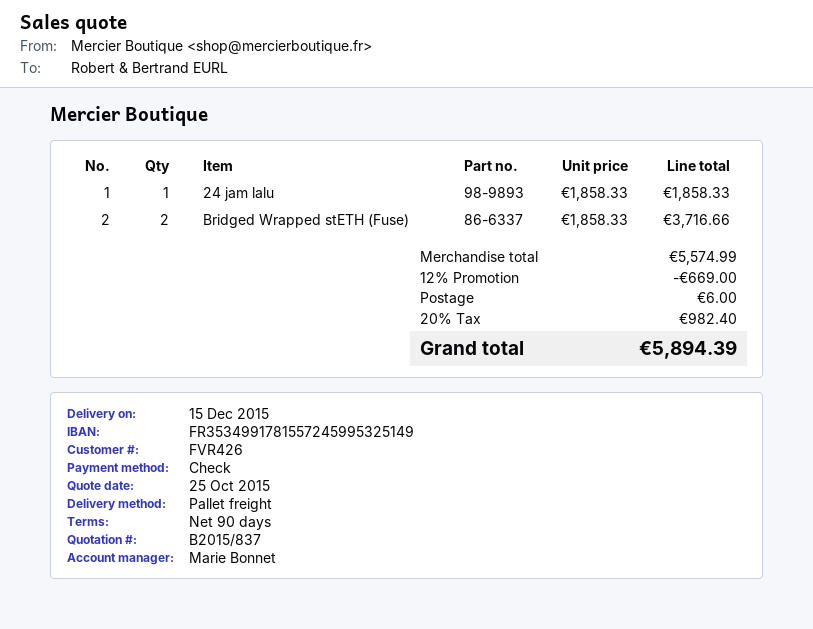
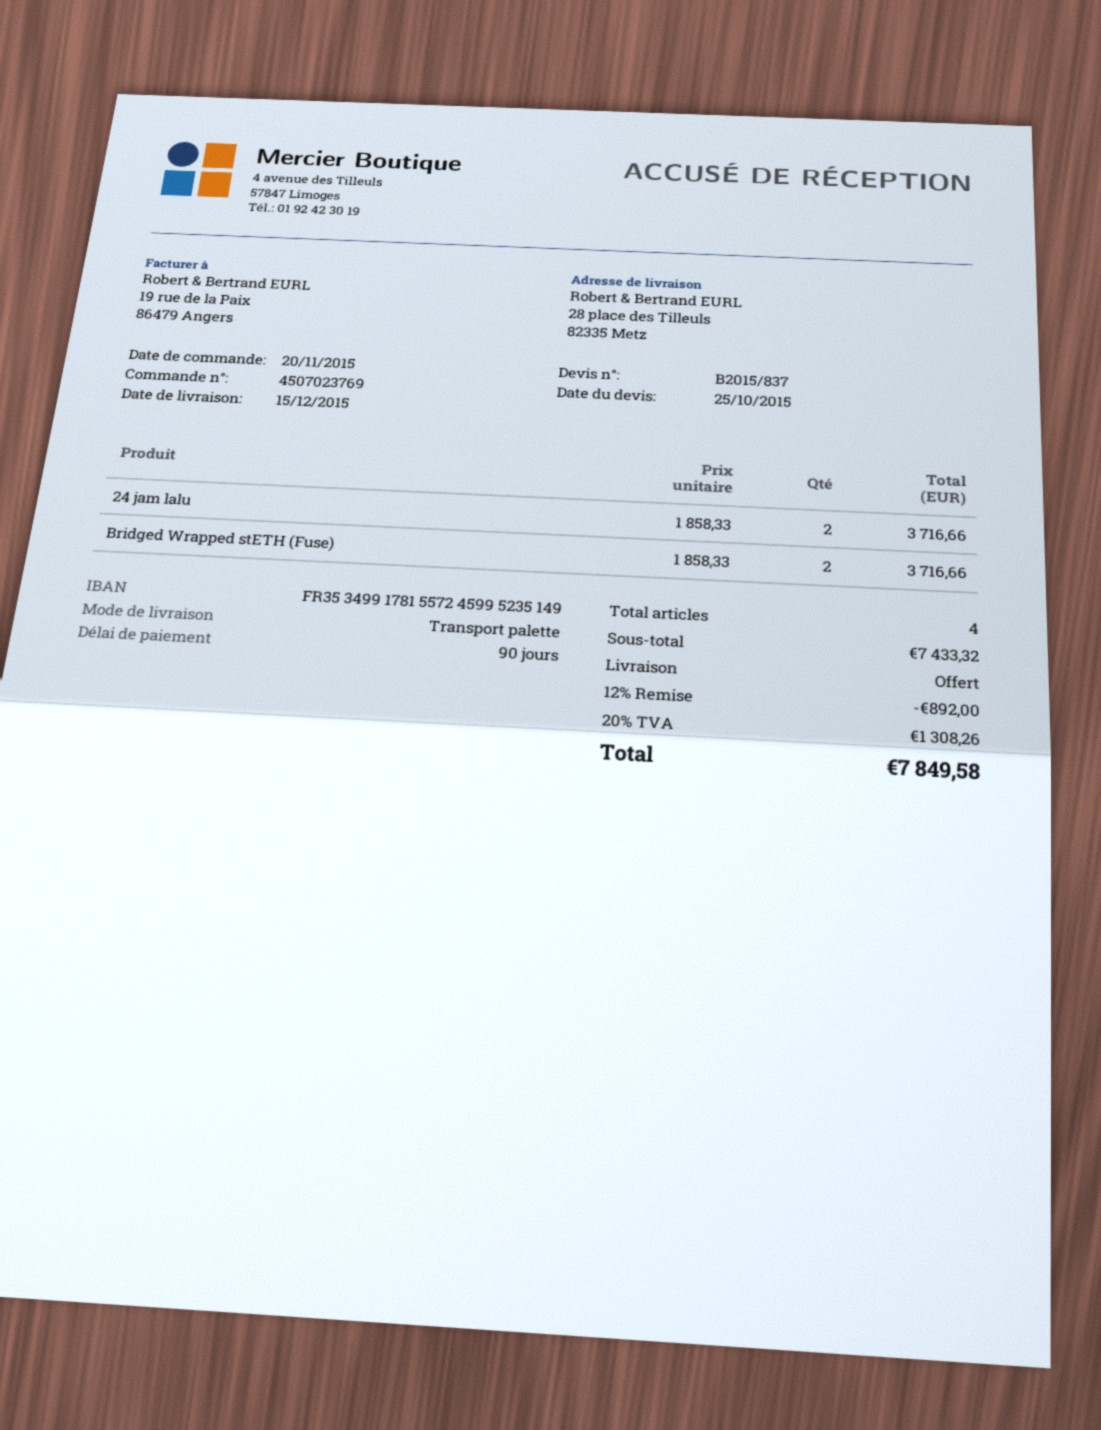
bank account: FR3534991781557245995325149 -> FR3534991781557245995235149
24 jam lalu: 1 x 1858.33 = 1858.33 -> 2 x 1858.33 = 3716.66
subtotal: 5574.99 -> 7433.32
discount: 12% = 669.00 -> 12% = 892.00
shipping: 6.00 -> 0.00
tax: 20% = 982.40 -> 20% = 1308.26
total: 5894.39 -> 7849.58

